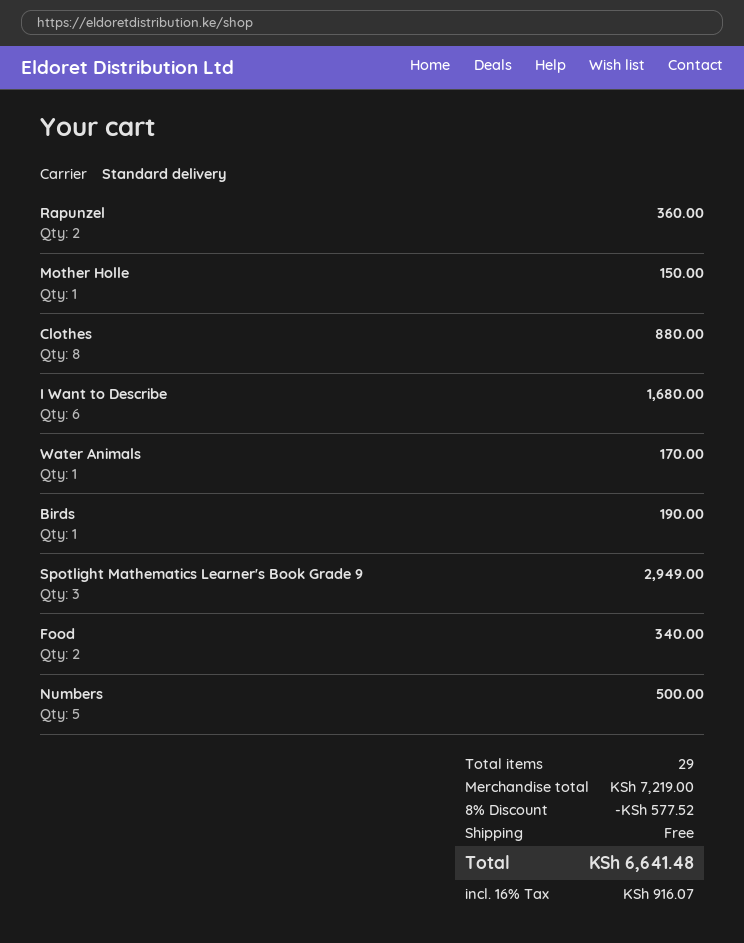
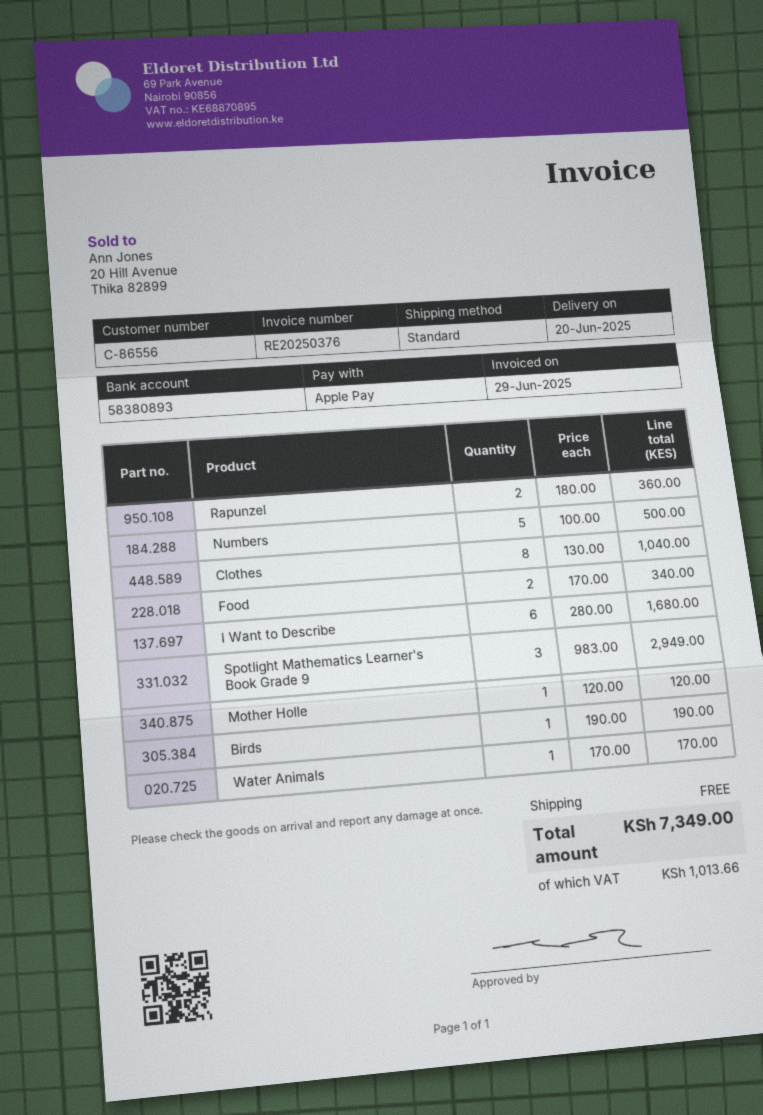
Mother Holle: 1 for 150.00 -> 1 for 120.00
Clothes: 8 for 880.00 -> 8 for 1040.00
discount: 8% = 577.52 -> none
tax: 916.07 -> 1013.66
total: 6641.48 -> 7349.00

